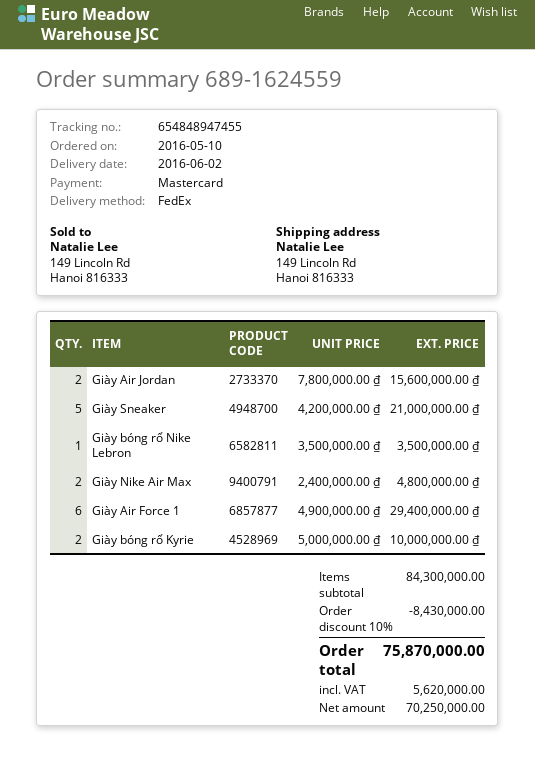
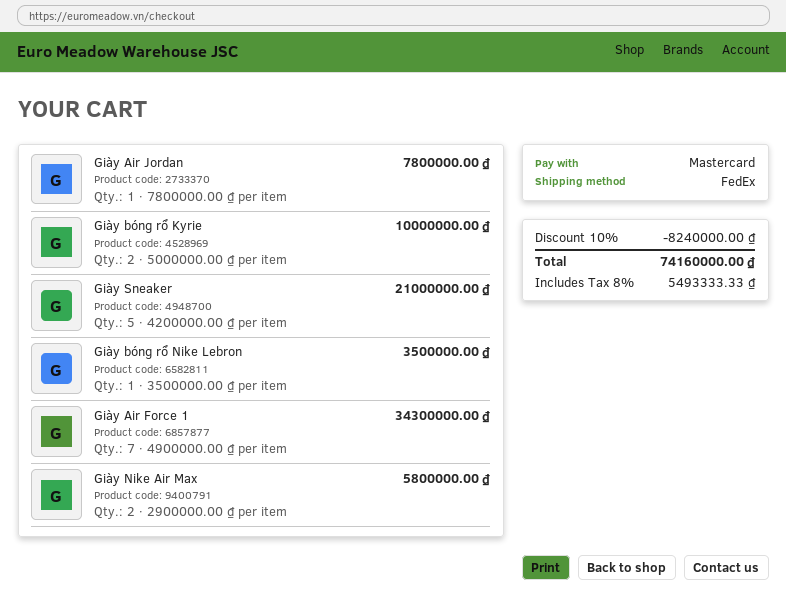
Giày Air Jordan: 2 x 7800000.00 = 15600000.00 -> 1 x 7800000.00 = 7800000.00
Giày Nike Air Max: 2 x 2400000.00 = 4800000.00 -> 2 x 2900000.00 = 5800000.00
Giày Air Force 1: 6 x 4900000.00 = 29400000.00 -> 7 x 4900000.00 = 34300000.00
discount: 10% = 8430000.00 -> 10% = 8240000.00
tax: 5620000.00 -> 5493333.33
total: 75870000.00 -> 74160000.00

